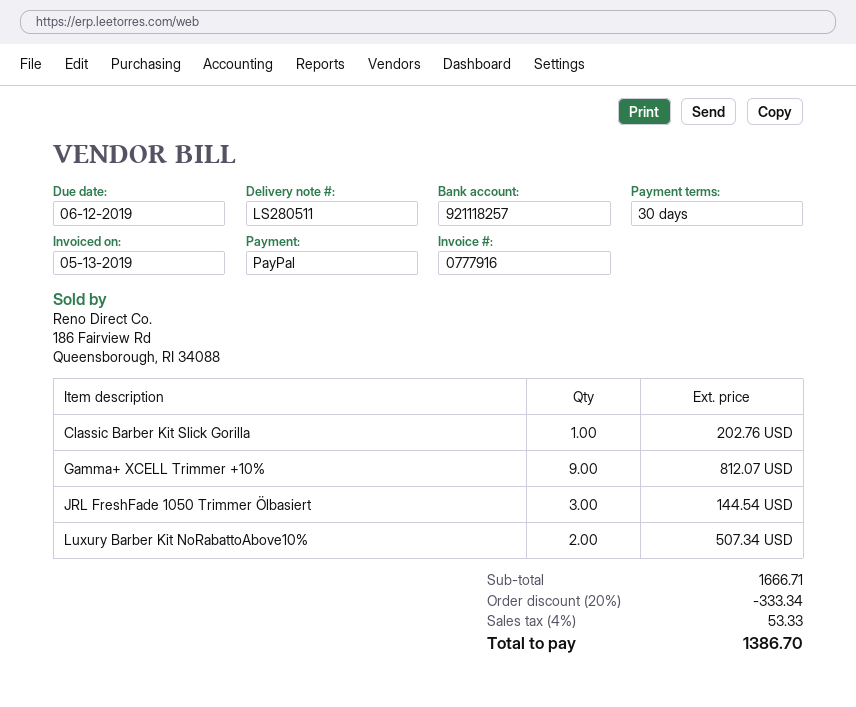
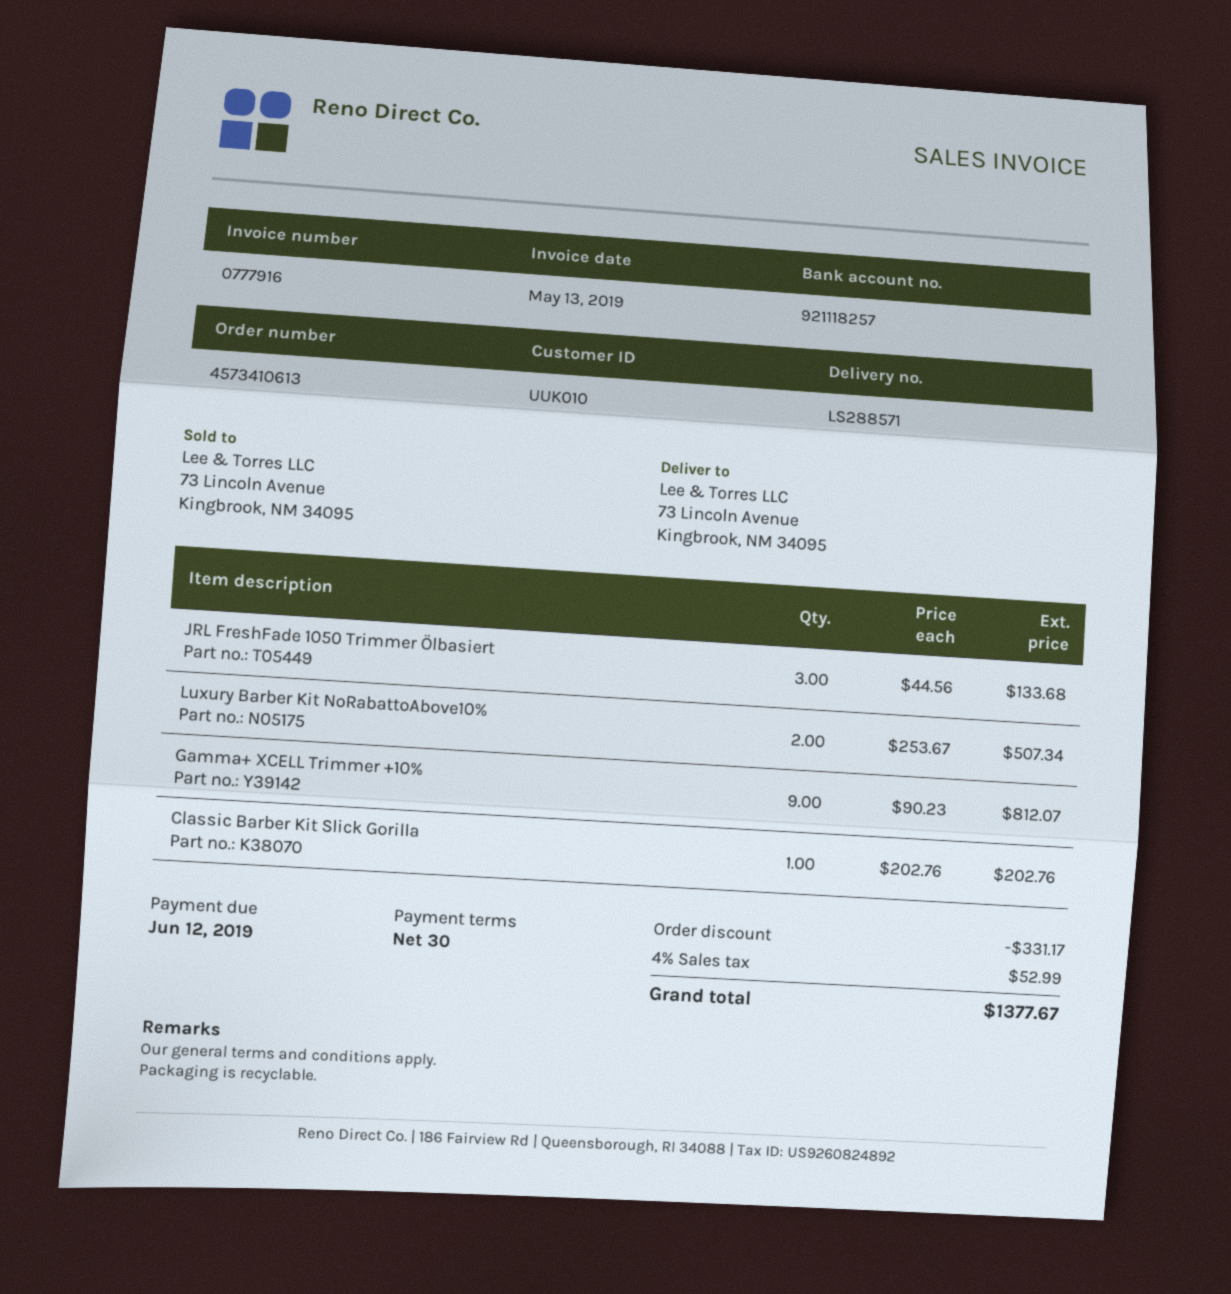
delivery note number: LS280511 -> LS288571
JRL FreshFade 1050 Trimmer Ölbasiert: 3 for 144.54 -> 3 for 133.68
discount: 333.34 -> 331.17
tax: 4% = 53.33 -> 4% = 52.99
total: 1386.70 -> 1377.67

